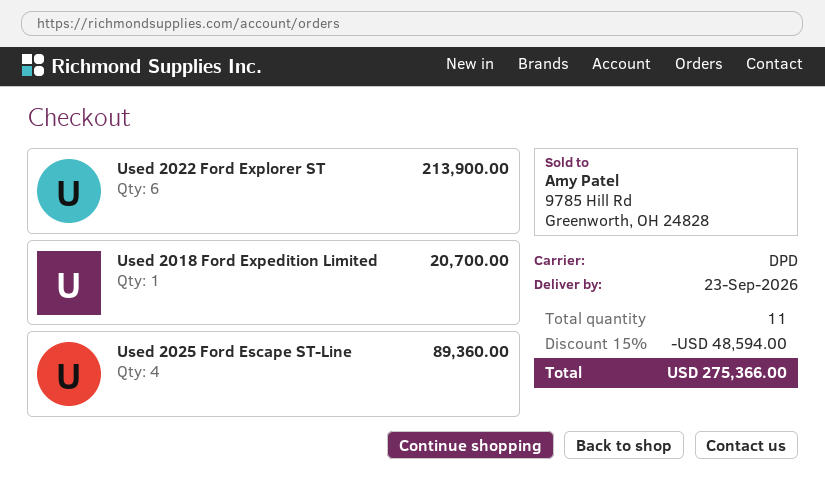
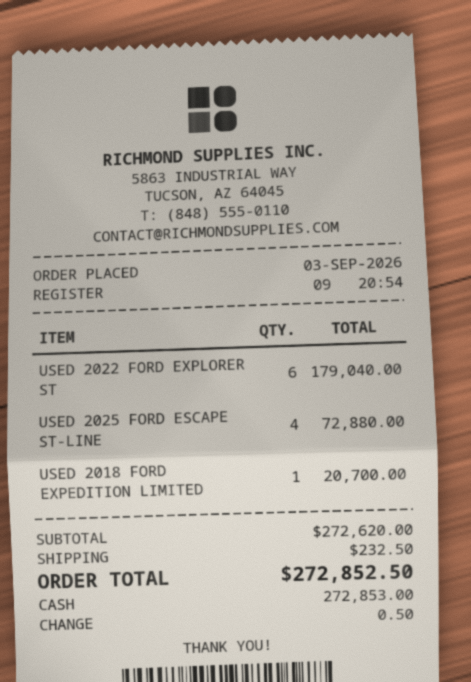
Used 2022 Ford Explorer ST: 6 for 213900.00 -> 6 for 179040.00
Used 2025 Ford Escape ST-Line: 4 for 89360.00 -> 4 for 72880.00
discount: 15% = 48594.00 -> none
shipping: none -> 232.50
total: 275366.00 -> 272852.50

